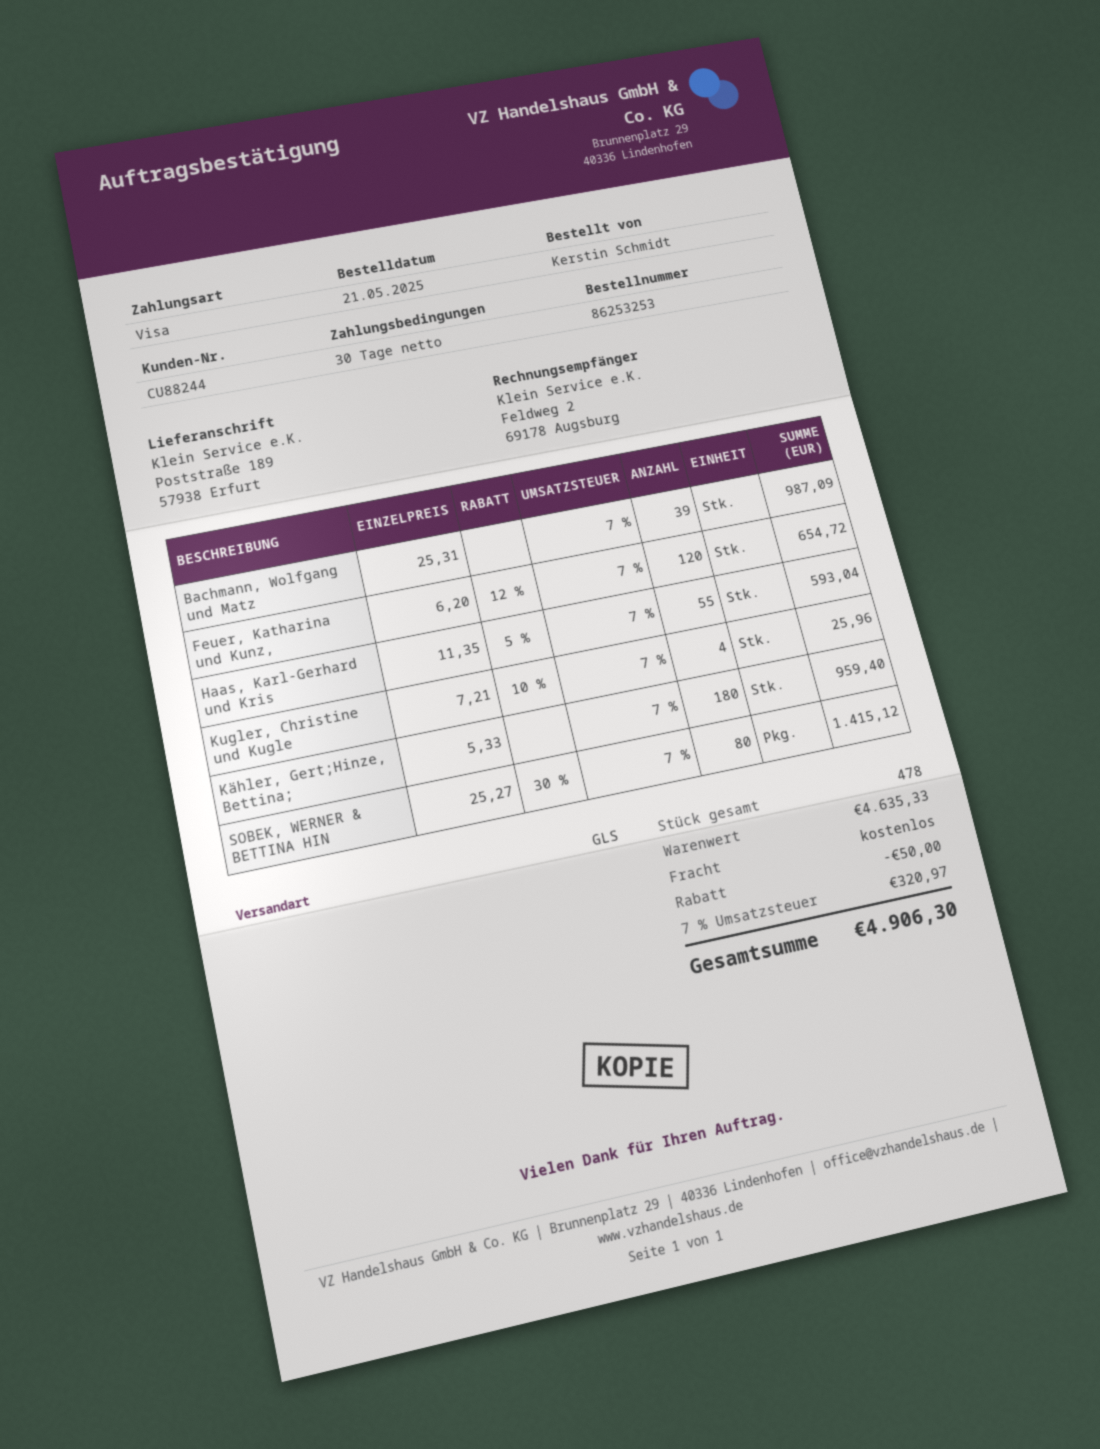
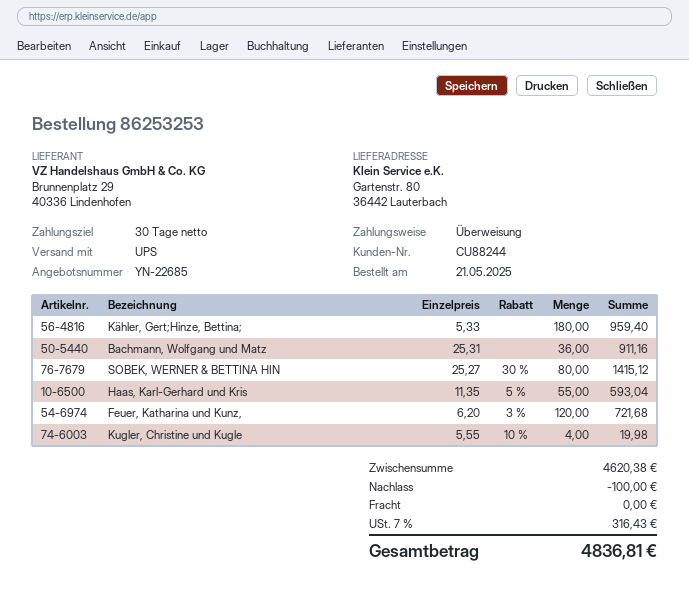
payment method: Visa -> bank transfer
shipping method: GLS -> UPS
ship to: Poststraße 189, 57938 Erfurt -> Gartenstr. 80, 36442 Lauterbach
Bachmann, Wolfgang und Matz: 39 x 25.31 = 987.09 -> 36 x 25.31 = 911.16
Feuer, Katharina und Kunz,: 120 x 6.20 - 12% = 654.72 -> 120 x 6.20 - 3% = 721.68
Kugler, Christine und Kugle: 4 x 7.21 - 10% = 25.96 -> 4 x 5.55 - 10% = 19.98
subtotal: 4635.33 -> 4620.38
discount: 50.00 -> 100.00
tax: 7% = 320.97 -> 7% = 316.43
total: 4906.30 -> 4836.81

